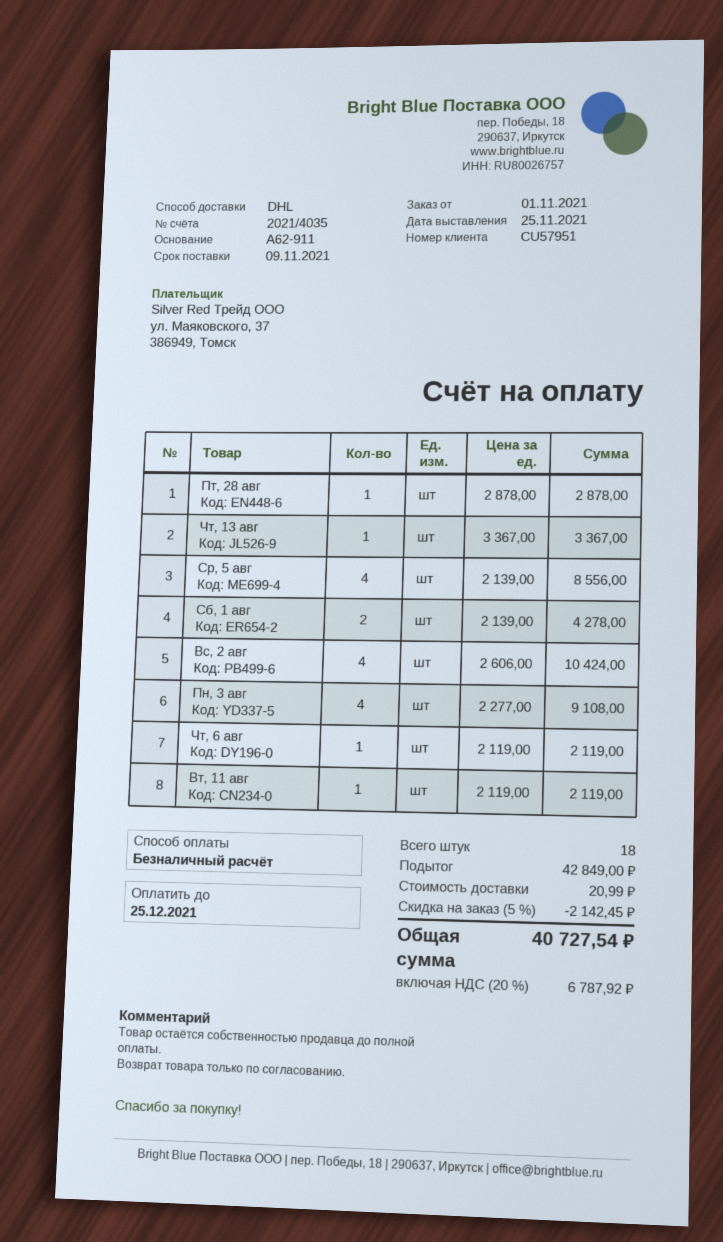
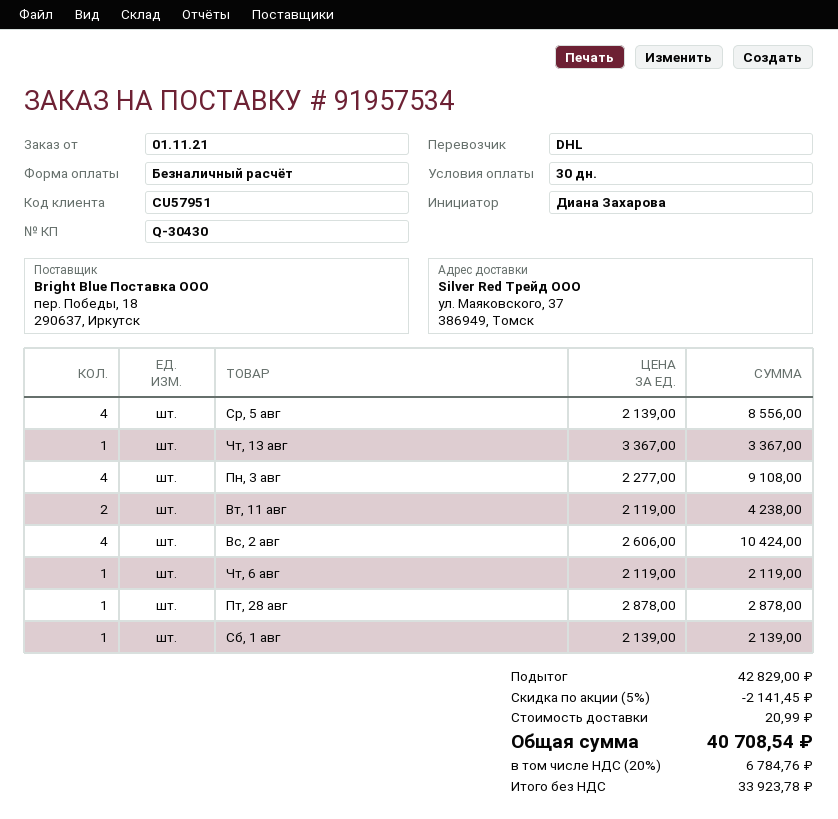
Сб, 1 авг: 2 x 2139.00 = 4278.00 -> 1 x 2139.00 = 2139.00
Вт, 11 авг: 1 x 2119.00 = 2119.00 -> 2 x 2119.00 = 4238.00
subtotal: 42849.00 -> 42829.00
discount: 5% = 2142.45 -> 5% = 2141.45
tax: 20% = 6787.92 -> 20% = 6784.76
total: 40727.54 -> 40708.54

